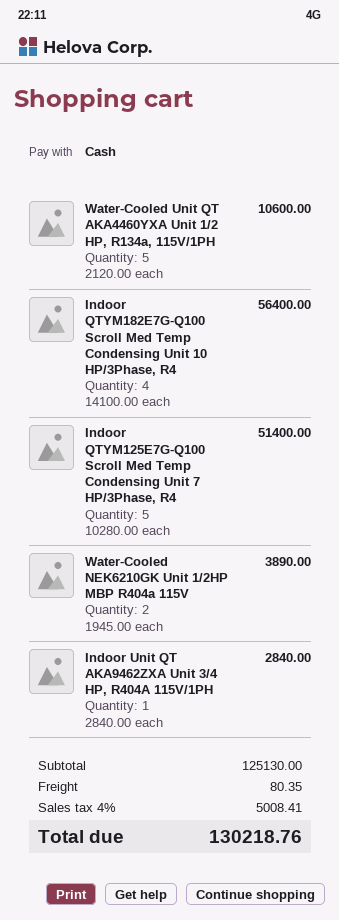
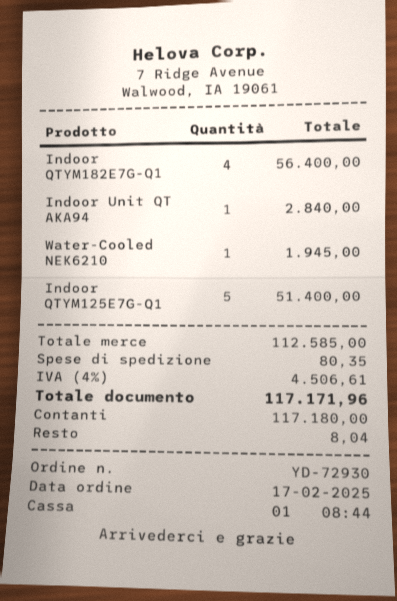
Water-Cooled Unit QT AKA4460YXA Unit 1/2 HP, R134a, 115V/1PH: 5 for 10600.00 -> none
Water-Cooled NEK6210GK Unit 1/2HP MBP R404a 115V: 2 for 3890.00 -> 1 for 1945.00
subtotal: 125130.00 -> 112585.00
tax: 4% = 5008.41 -> 4% = 4506.61
total: 130218.76 -> 117171.96

